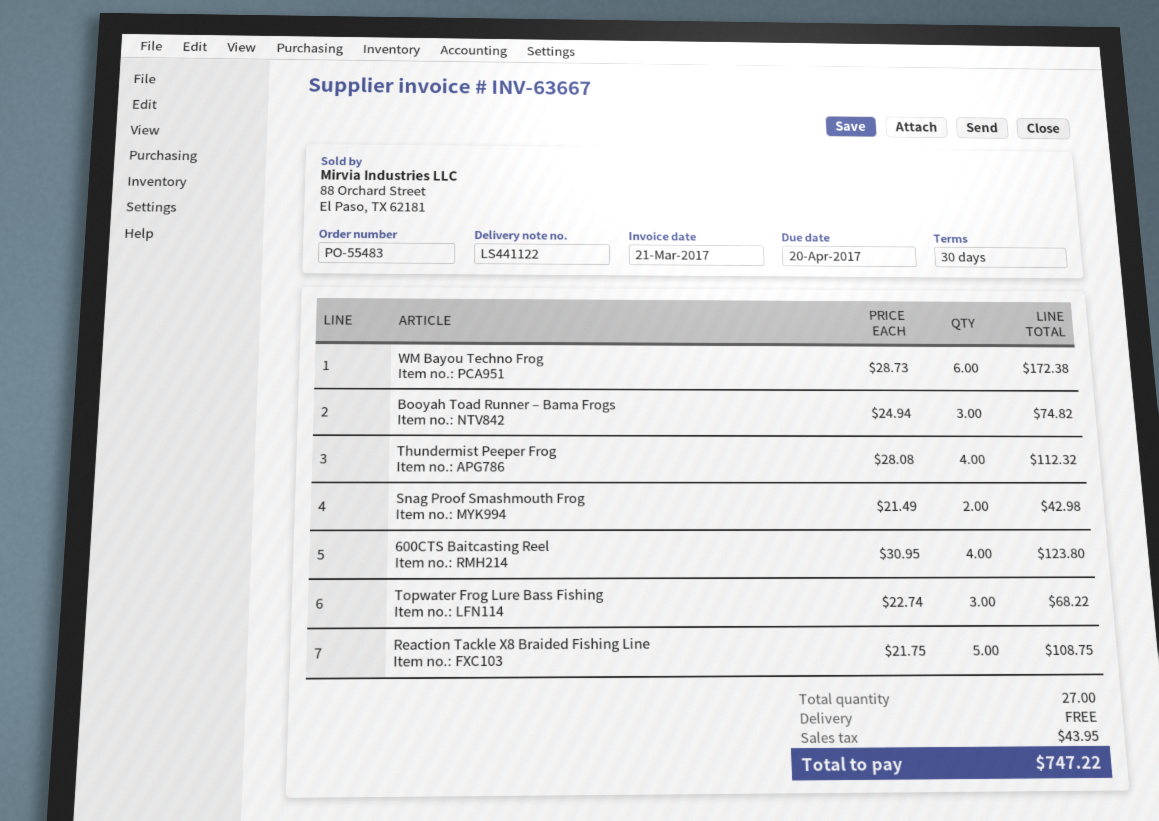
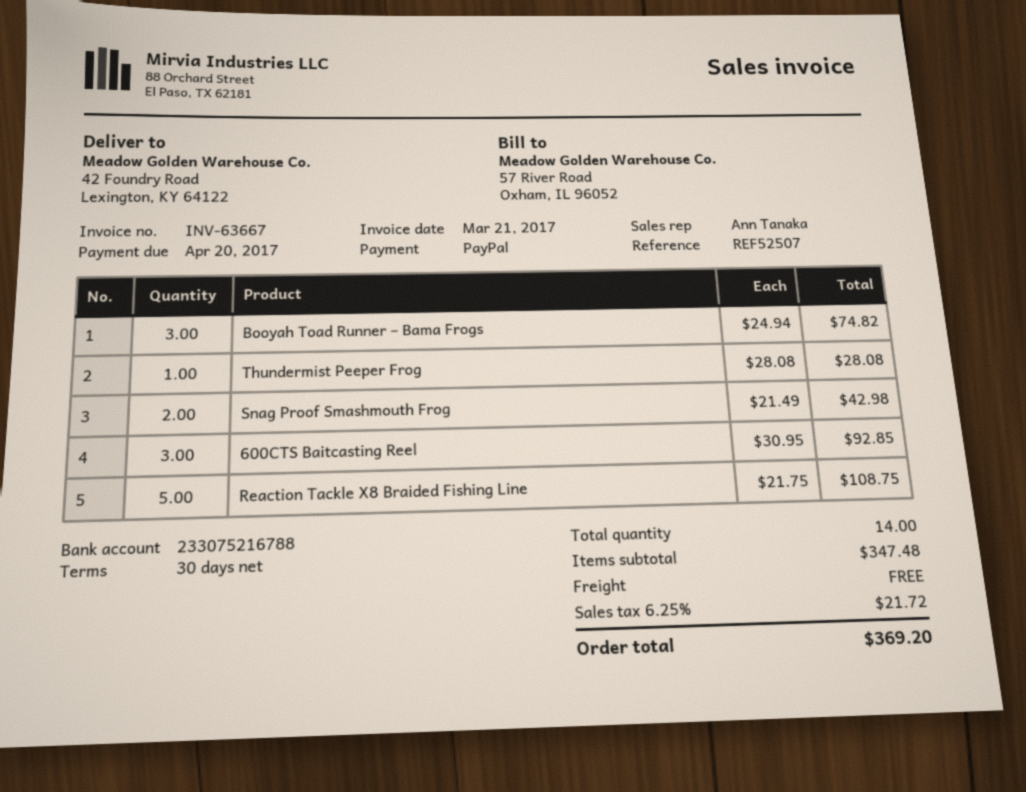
WM Bayou Techno Frog: 6 x 28.73 = 172.38 -> none
Thundermist Peeper Frog: 4 x 28.08 = 112.32 -> 1 x 28.08 = 28.08
600CTS Baitcasting Reel: 4 x 30.95 = 123.80 -> 3 x 30.95 = 92.85
Topwater Frog Lure Bass Fishing: 3 x 22.74 = 68.22 -> none
total quantity: 27 -> 14
tax: 43.95 -> 21.72
total: 747.22 -> 369.20

